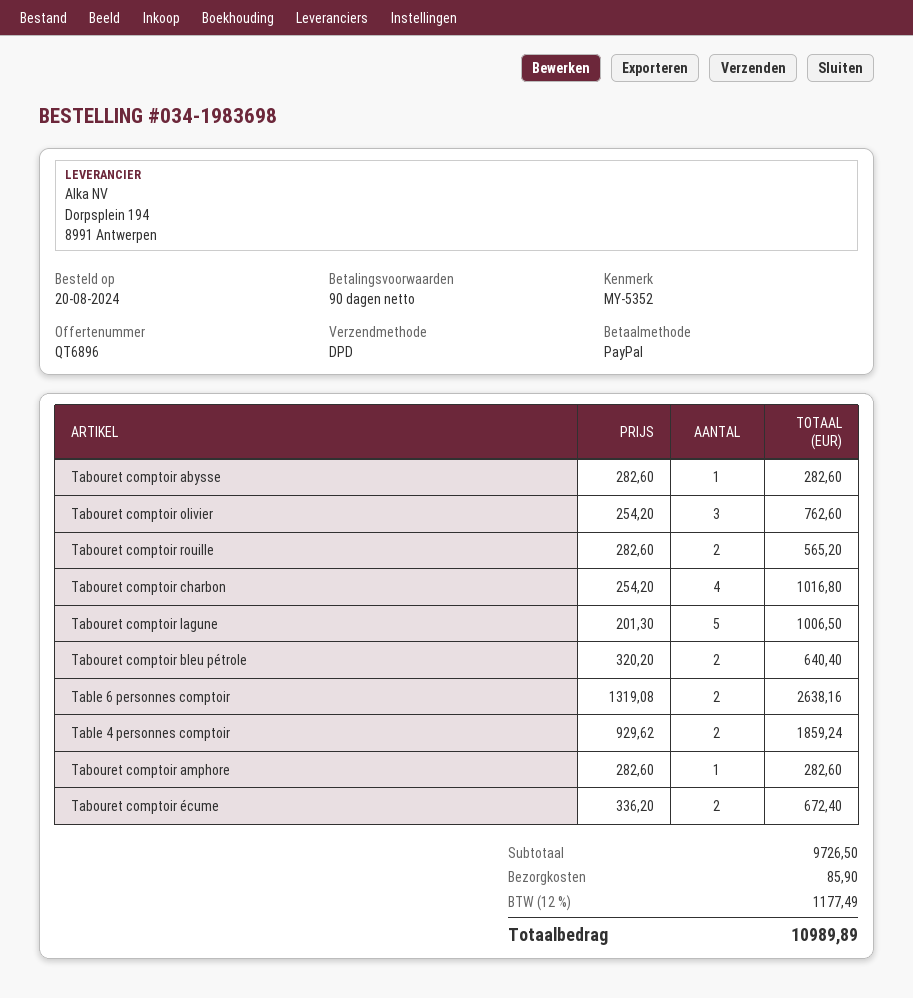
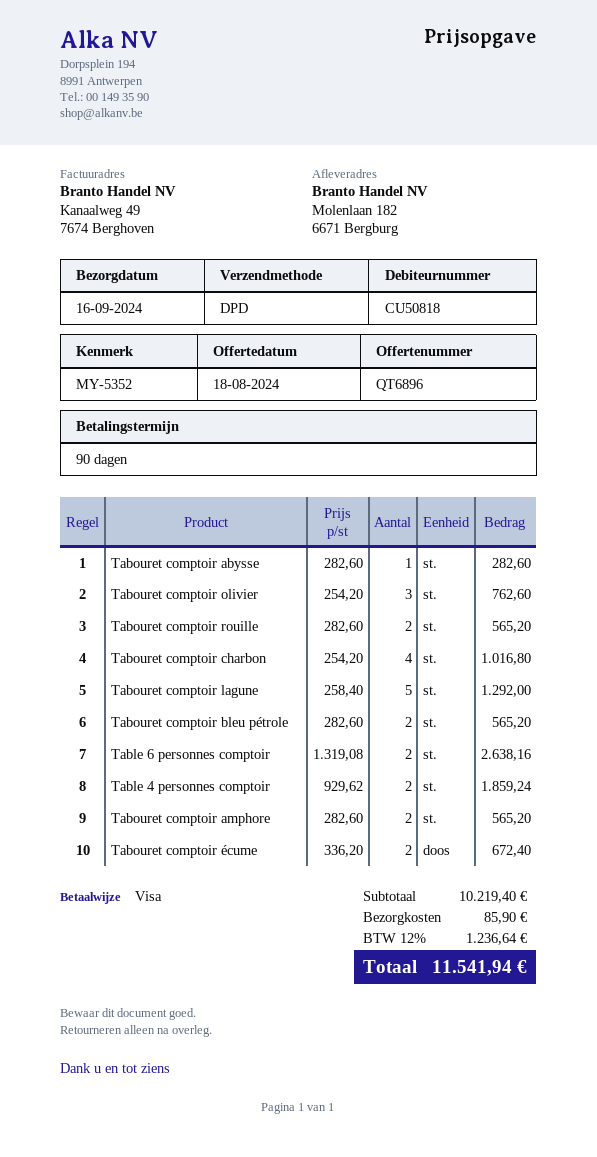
payment method: PayPal -> Visa
Tabouret comptoir lagune: 5 x 201.30 = 1006.50 -> 5 x 258.40 = 1292.00
Tabouret comptoir bleu pétrole: 2 x 320.20 = 640.40 -> 2 x 282.60 = 565.20
Tabouret comptoir amphore: 1 x 282.60 = 282.60 -> 2 x 282.60 = 565.20
subtotal: 9726.50 -> 10219.40
tax: 12% = 1177.49 -> 12% = 1236.64
total: 10989.89 -> 11541.94

